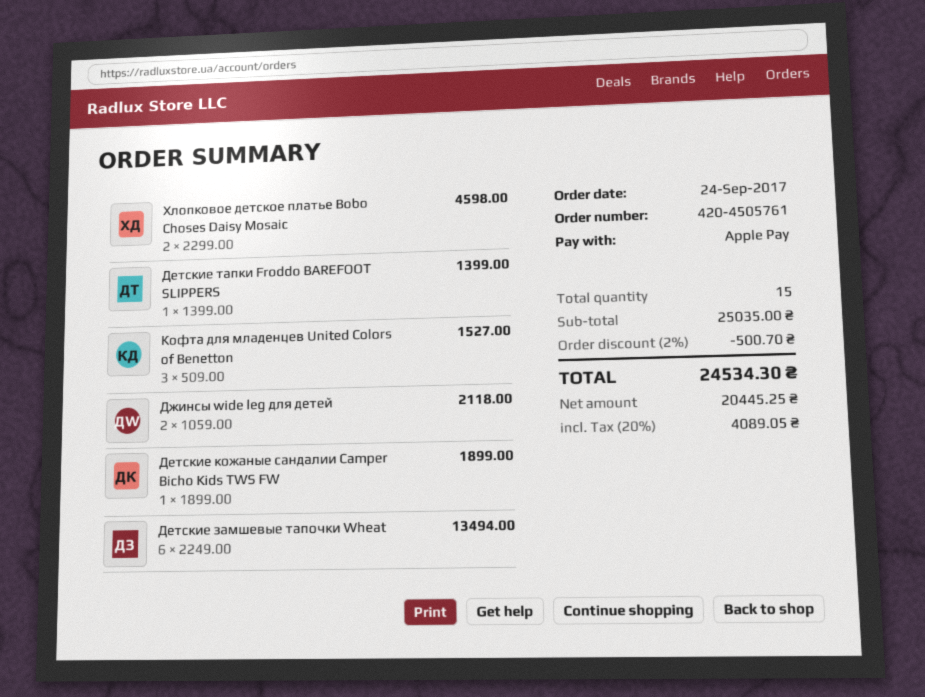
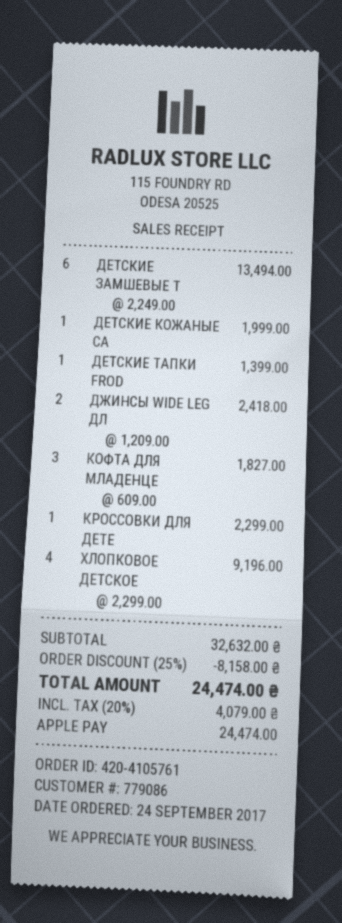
order number: 420-4505761 -> 420-4105761
Хлопковое детское платье Bobo Choses Daisy Mosaic: 2 x 2299.00 = 4598.00 -> 4 x 2299.00 = 9196.00
Кофта для младенцев United Colors of Benetton: 3 x 509.00 = 1527.00 -> 3 x 609.00 = 1827.00
Джинсы wide leg для детей: 2 x 1059.00 = 2118.00 -> 2 x 1209.00 = 2418.00
Детские кожаные сандалии Camper Bicho Kids TWS FW: 1 x 1899.00 = 1899.00 -> 1 x 1999.00 = 1999.00
КРОССОВКИ ДЛЯ ДЕТЕ: none -> 1 x 2299.00 = 2299.00
subtotal: 25035.00 -> 32632.00
discount: 2% = 500.70 -> 25% = 8158.00
tax: 20% = 4089.05 -> 20% = 4079.00
total: 24534.30 -> 24474.00

